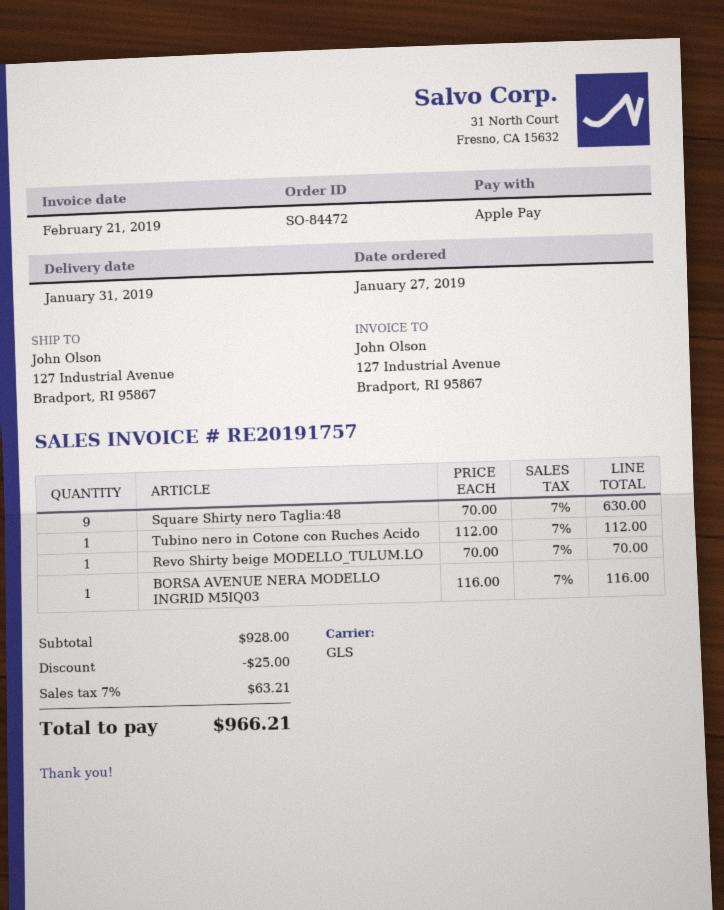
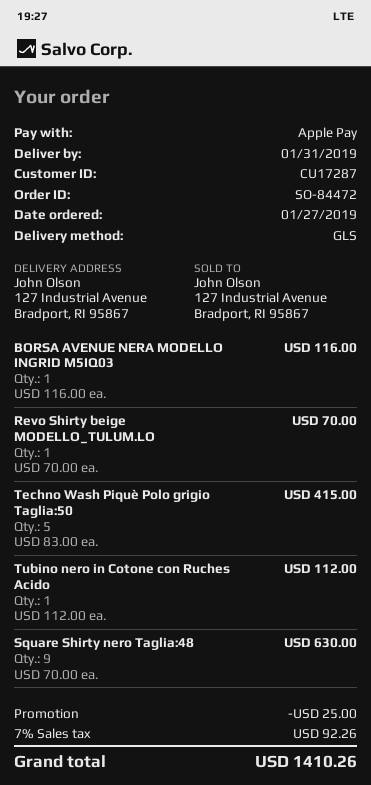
Techno Wash Piquè Polo grigio Taglia:50: none -> 5 x 83.00 = 415.00
tax: 7% = 63.21 -> 7% = 92.26
total: 966.21 -> 1410.26

